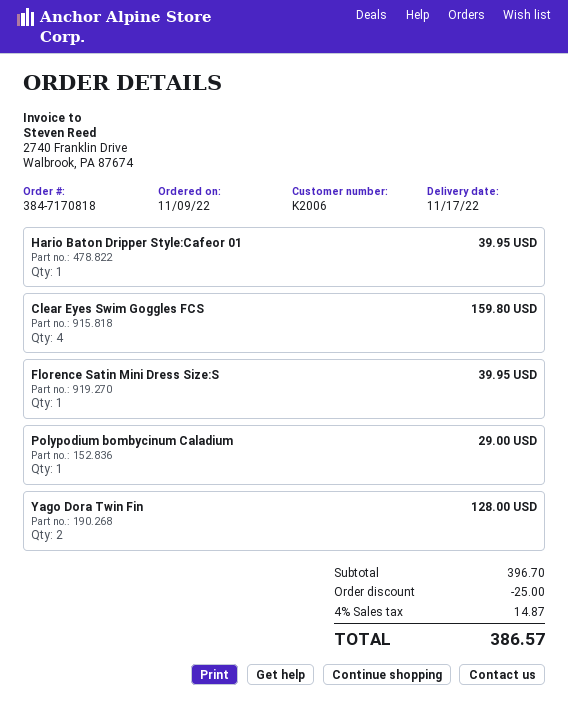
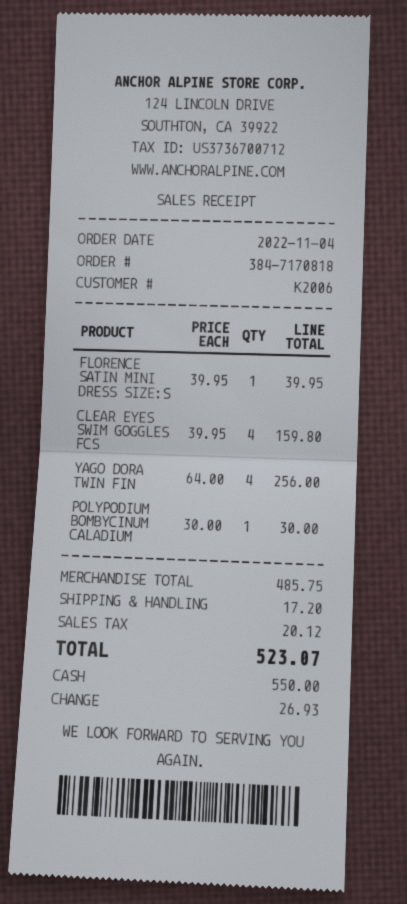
order date: 2022-11-09 -> 2022-11-04
Hario Baton Dripper Style:Cafeor 01: 1 for 39.95 -> none
Polypodium bombycinum Caladium: 1 for 29.00 -> 1 for 30.00
Yago Dora Twin Fin: 2 for 128.00 -> 4 for 256.00
subtotal: 396.70 -> 485.75
discount: 25.00 -> none
shipping: none -> 17.20
tax: 14.87 -> 20.12
total: 386.57 -> 523.07

